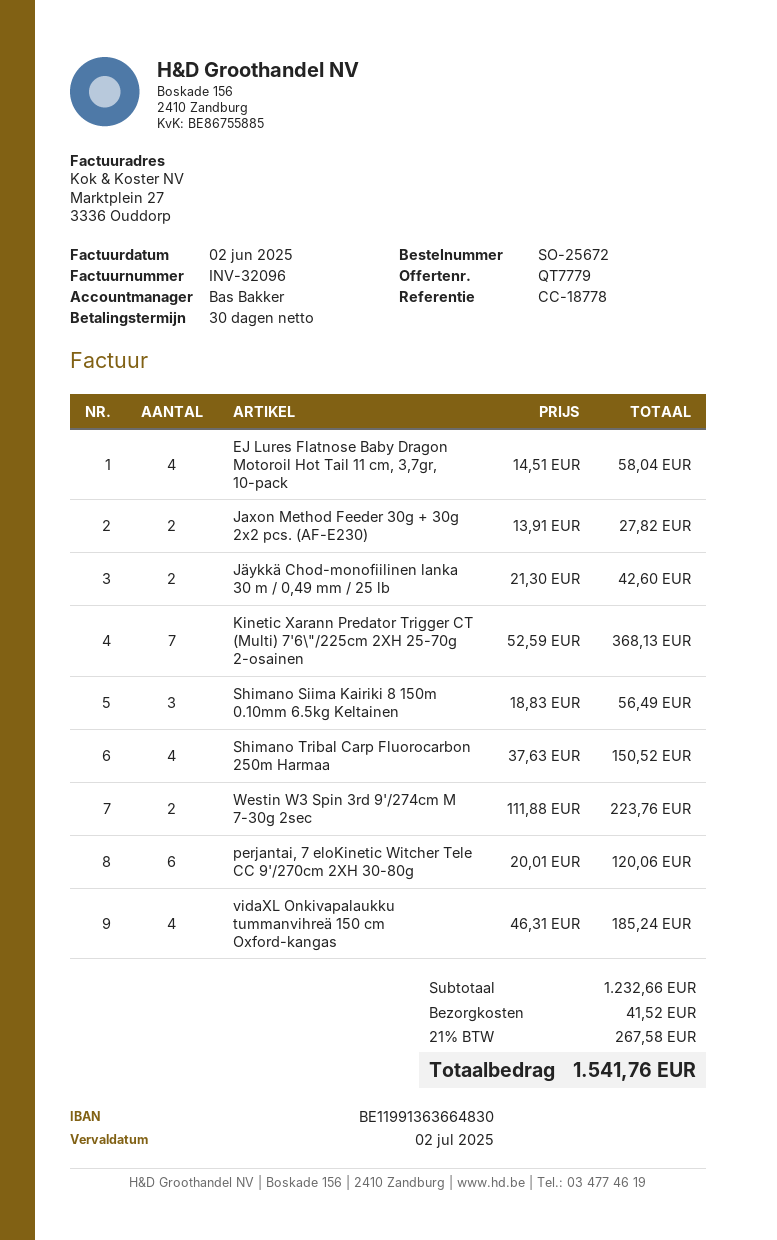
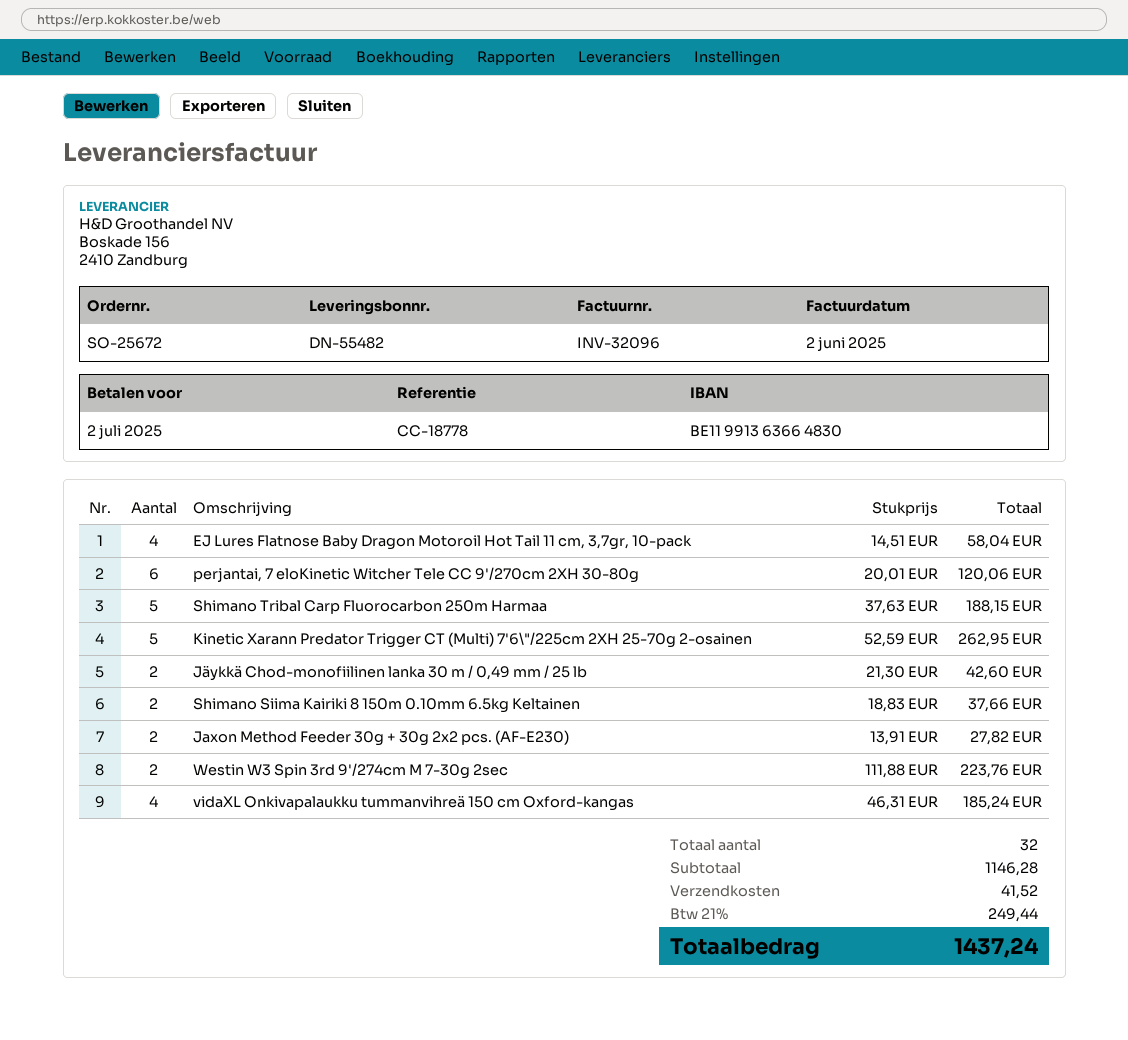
Kinetic Xarann Predator Trigger CT (Multi) 7'6\"/225cm 2XH 25-70g 2-osainen: 7 x 52.59 = 368.13 -> 5 x 52.59 = 262.95
Shimano Siima Kairiki 8 150m 0.10mm 6.5kg Keltainen: 3 x 18.83 = 56.49 -> 2 x 18.83 = 37.66
Shimano Tribal Carp Fluorocarbon 250m Harmaa: 4 x 37.63 = 150.52 -> 5 x 37.63 = 188.15
subtotal: 1232.66 -> 1146.28
tax: 21% = 267.58 -> 21% = 249.44
total: 1541.76 -> 1437.24

